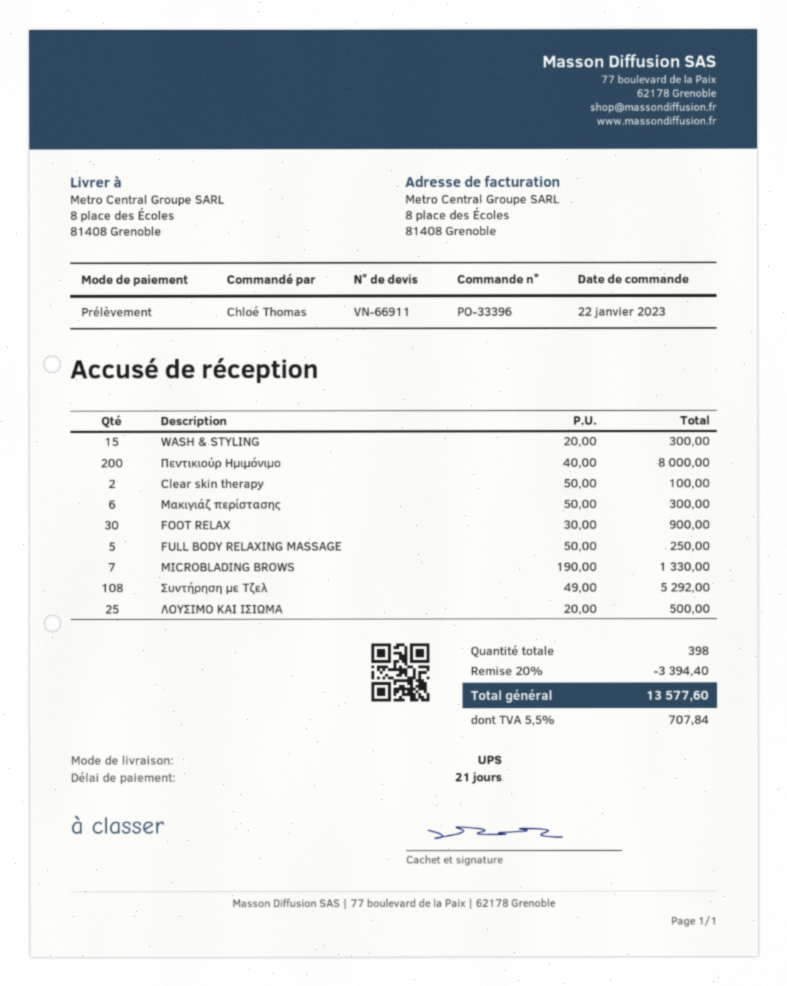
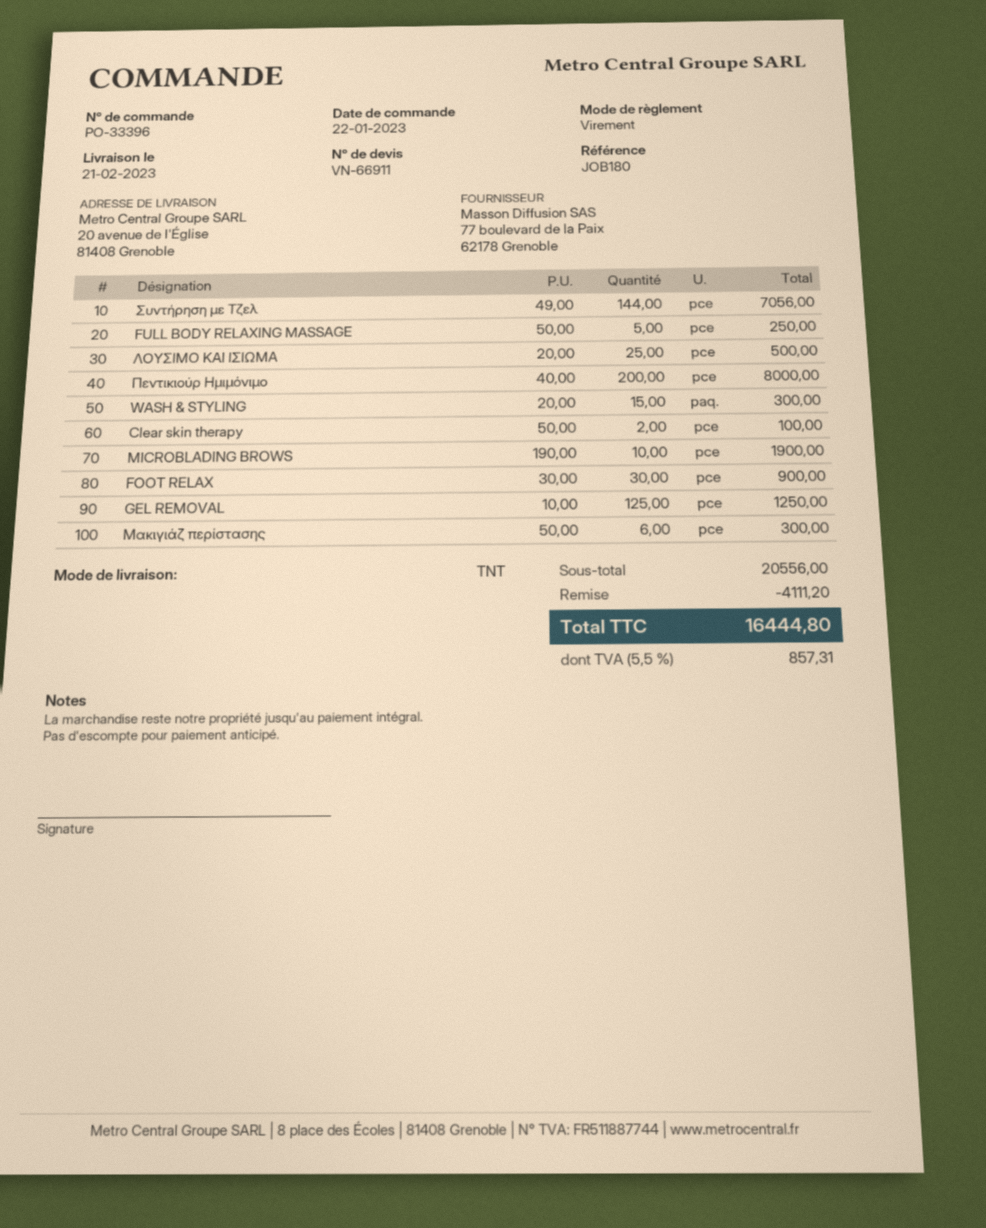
payment method: direct debit -> bank transfer
shipping method: UPS -> TNT
ship to: 8 place des Écoles, 81408 Grenoble -> 20 avenue de l'Église, 81408 Grenoble
MICROBLADING BROWS: 7 x 190.00 = 1330.00 -> 10 x 190.00 = 1900.00
Συντήρηση με Τζελ: 108 x 49.00 = 5292.00 -> 144 x 49.00 = 7056.00
GΕL RΕΜOVΑL: none -> 125 x 10.00 = 1250.00
discount: 3394.40 -> 4111.20
tax: 5.5% = 707.84 -> 5.5% = 857.31
total: 13577.60 -> 16444.80

